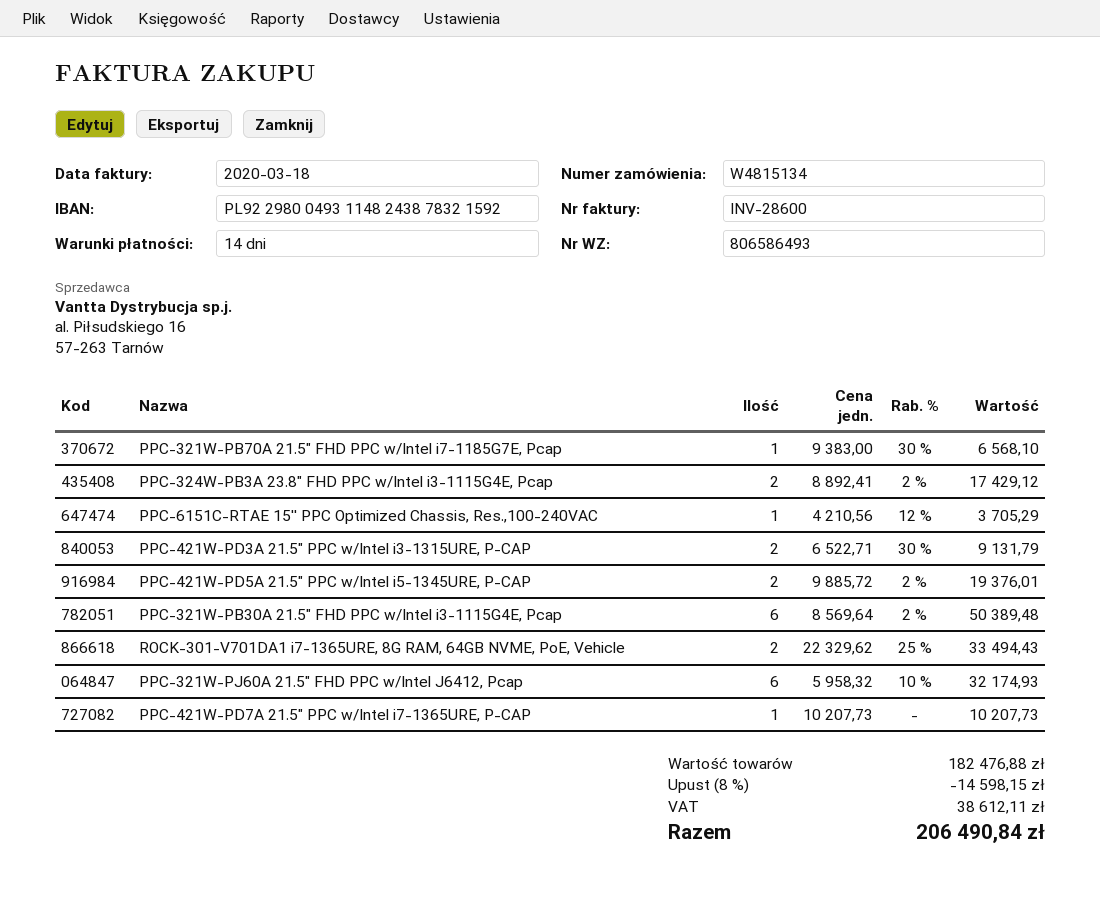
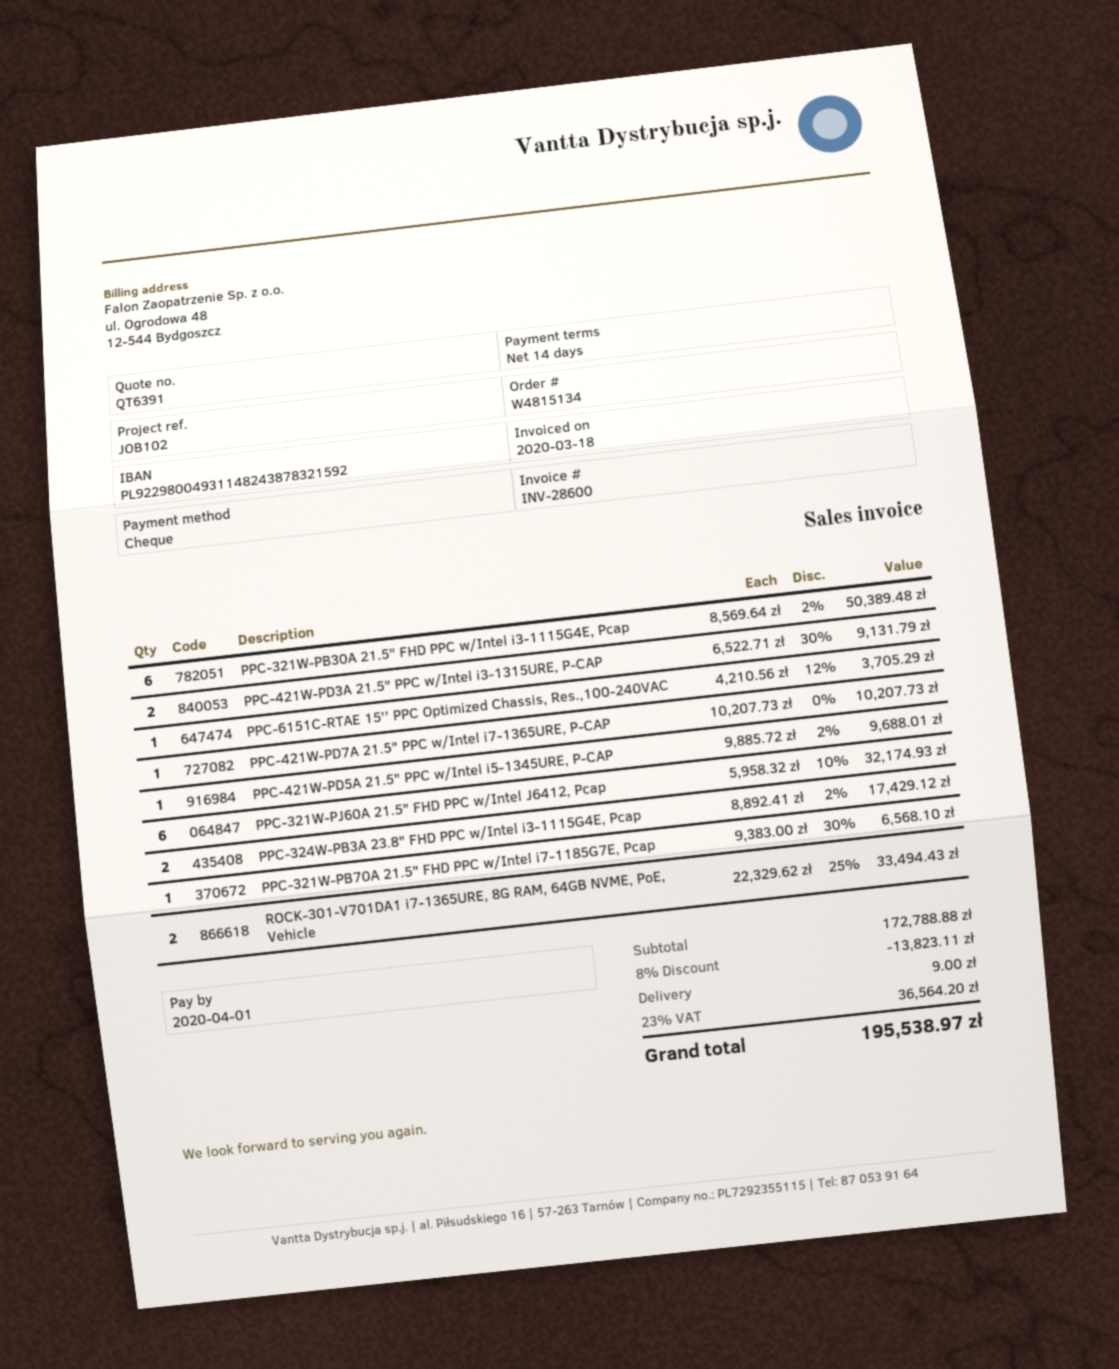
PPC-421W-PD5A 21.5" PPC w/Intel i5-1345URE, P-CAP: 2 x 9885.72 - 2% = 19376.01 -> 1 x 9885.72 - 2% = 9688.01
subtotal: 182476.88 -> 172788.88
discount: 8% = 14598.15 -> 8% = 13823.11
shipping: none -> 9.00
tax: 38612.11 -> 36564.20
total: 206490.84 -> 195538.97

